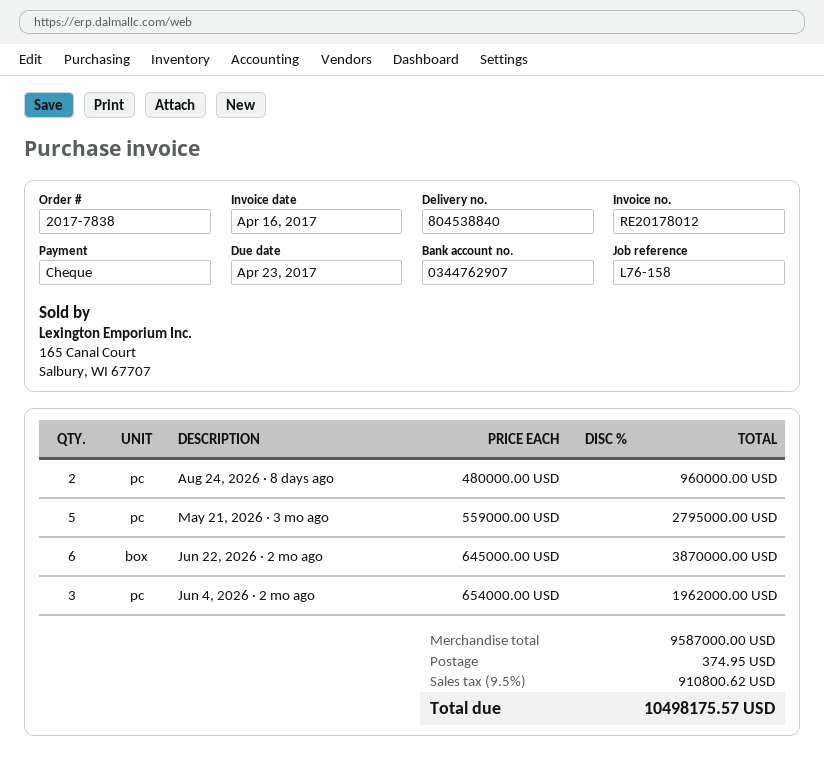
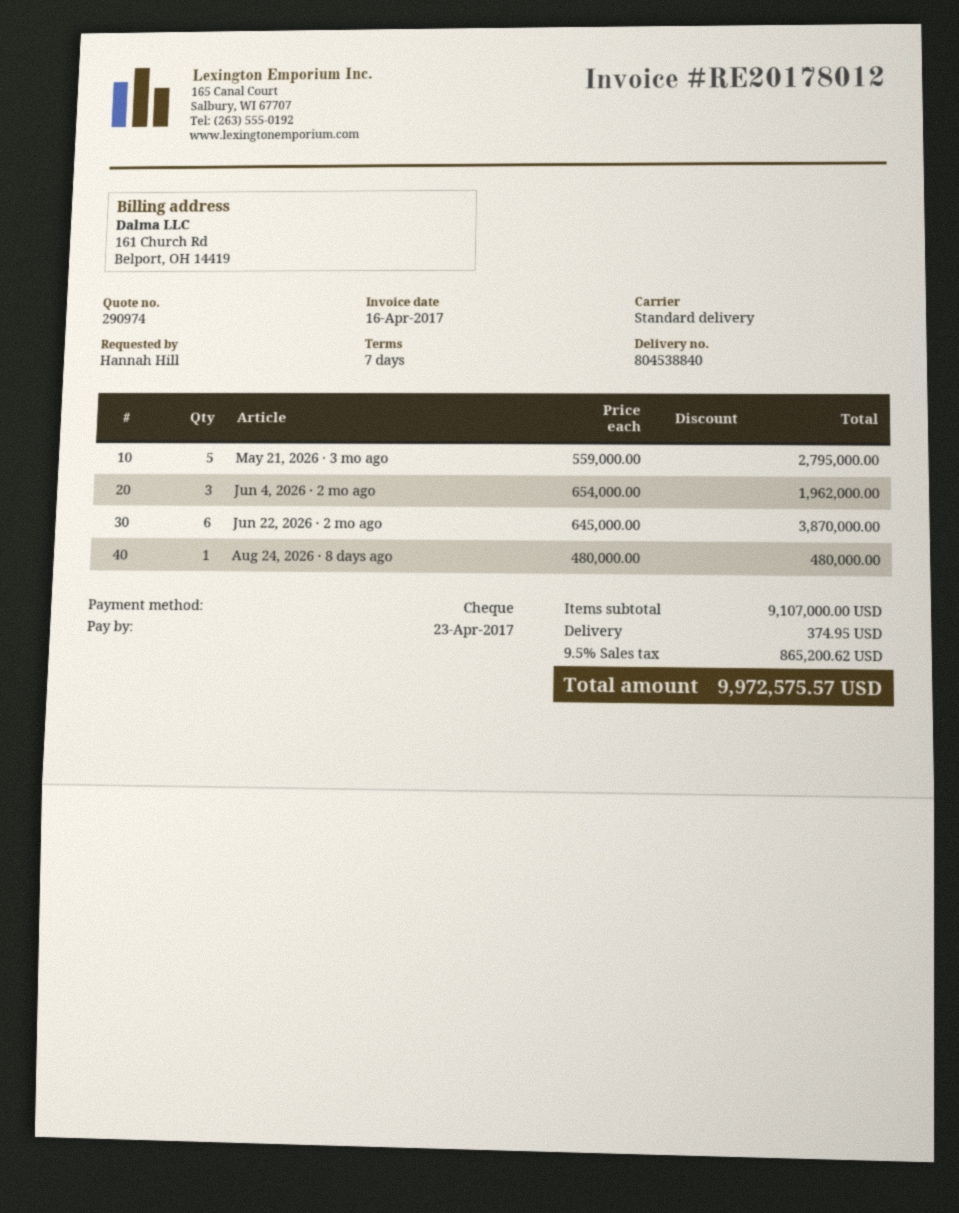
Aug 24, 2026 · 8 days ago: 2 x 480000.00 = 960000.00 -> 1 x 480000.00 = 480000.00
subtotal: 9587000.00 -> 9107000.00
tax: 9.5% = 910800.62 -> 9.5% = 865200.62
total: 10498175.57 -> 9972575.57

